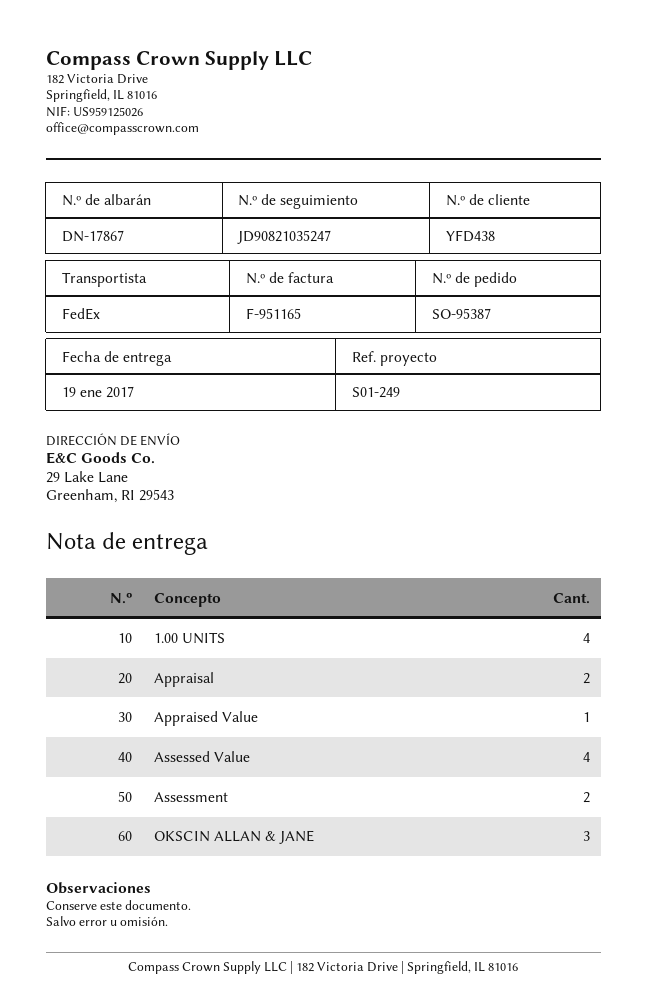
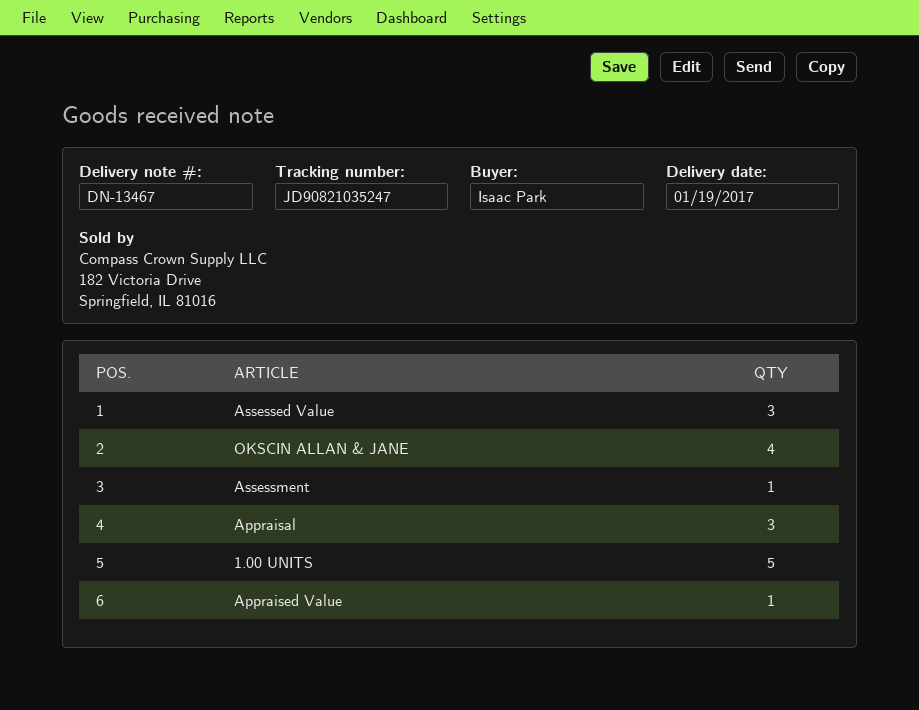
delivery note number: DN-17867 -> DN-13467
1.00 UNITS: 4 -> 5
Appraisal: 2 -> 3
Assessed Value: 4 -> 3
Assessment: 2 -> 1
OKSCIN ALLAN & JANE: 3 -> 4

